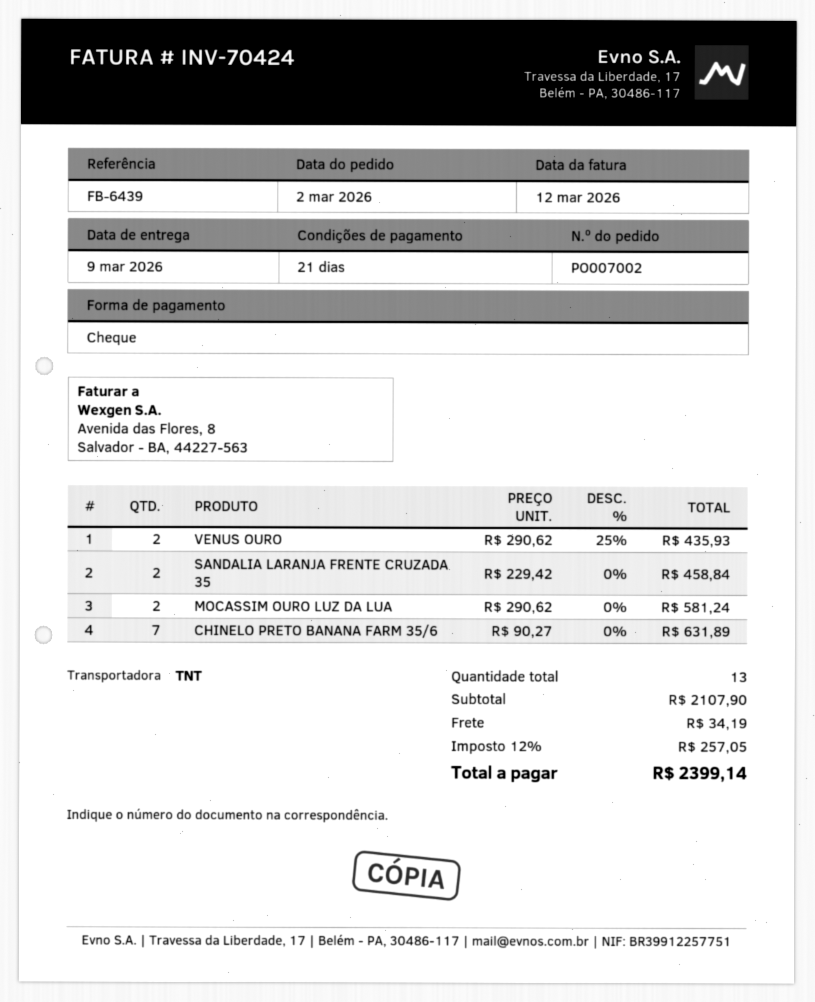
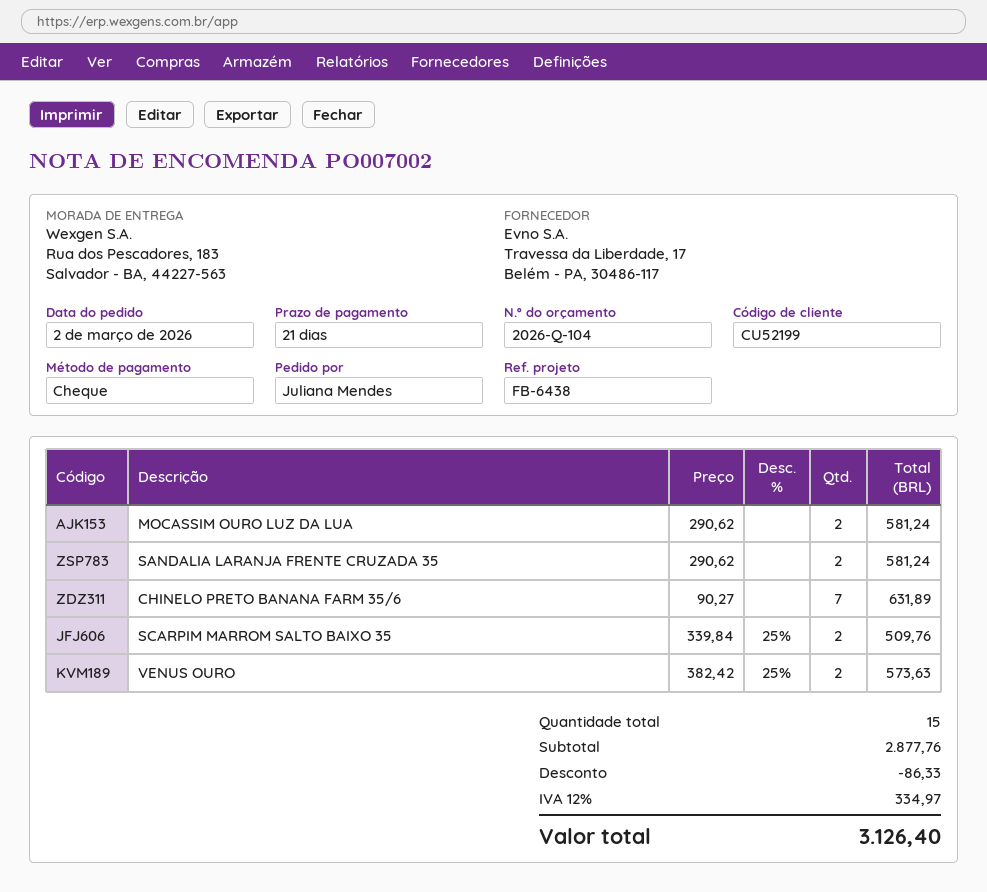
reference: FB-6439 -> FB-6438
VENUS OURO: 2 x 290.62 - 25% = 435.93 -> 2 x 382.42 - 25% = 573.63
SANDALIA LARANJA FRENTE CRUZADA 35: 2 x 229.42 = 458.84 -> 2 x 290.62 = 581.24
SCARPIM MARROM SALTO BAIXO 35: none -> 2 x 339.84 - 25% = 509.76
total quantity: 13 -> 15
subtotal: 2107.90 -> 2877.76
discount: none -> 86.33
shipping: 34.19 -> none
tax: 12% = 257.05 -> 12% = 334.97
total: 2399.14 -> 3126.40

